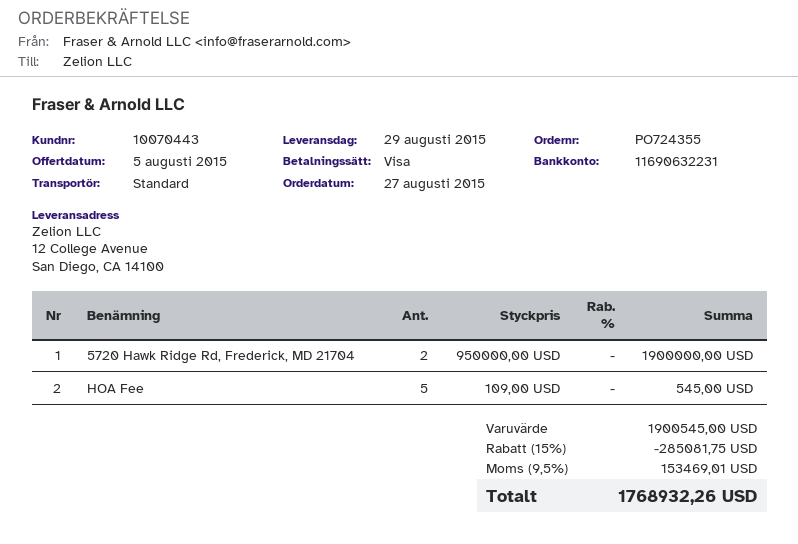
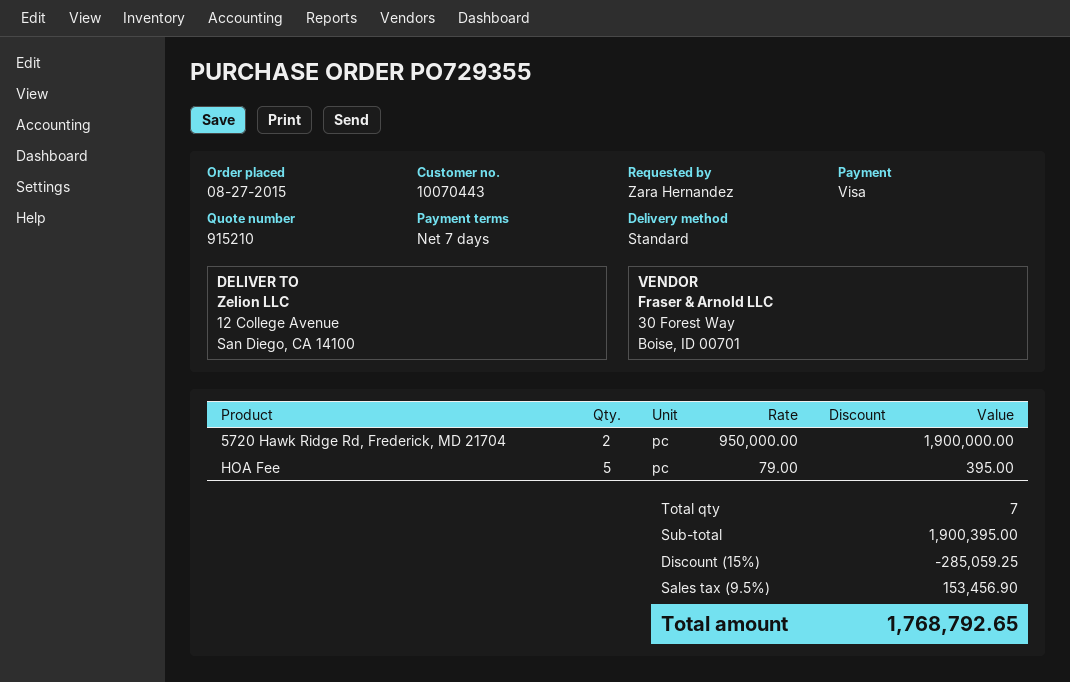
order number: PO724355 -> PO729355
HOA Fee: 5 x 109.00 = 545.00 -> 5 x 79.00 = 395.00
subtotal: 1900545.00 -> 1900395.00
discount: 15% = 285081.75 -> 15% = 285059.25
tax: 9.5% = 153469.01 -> 9.5% = 153456.90
total: 1768932.26 -> 1768792.65

